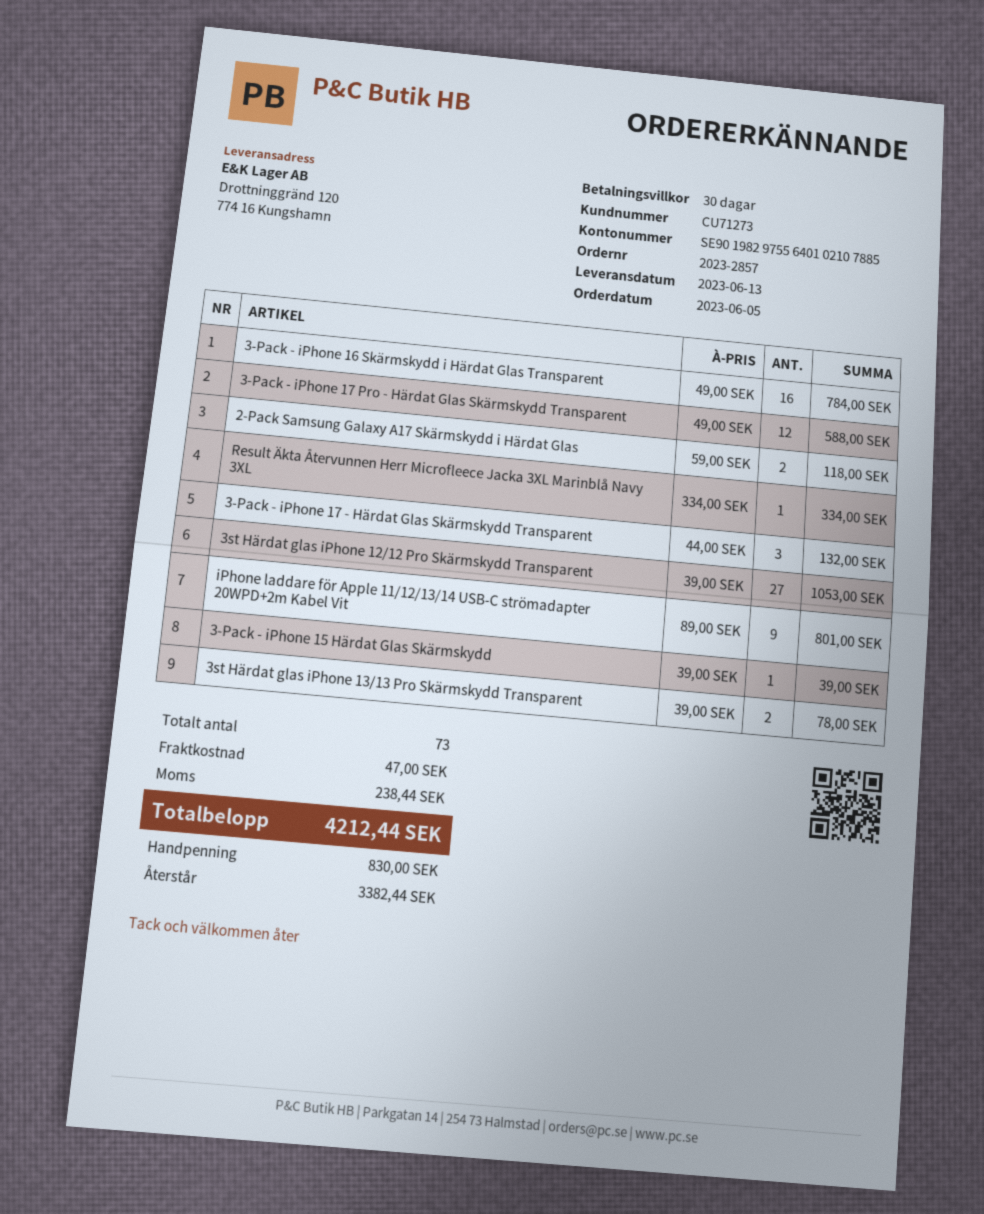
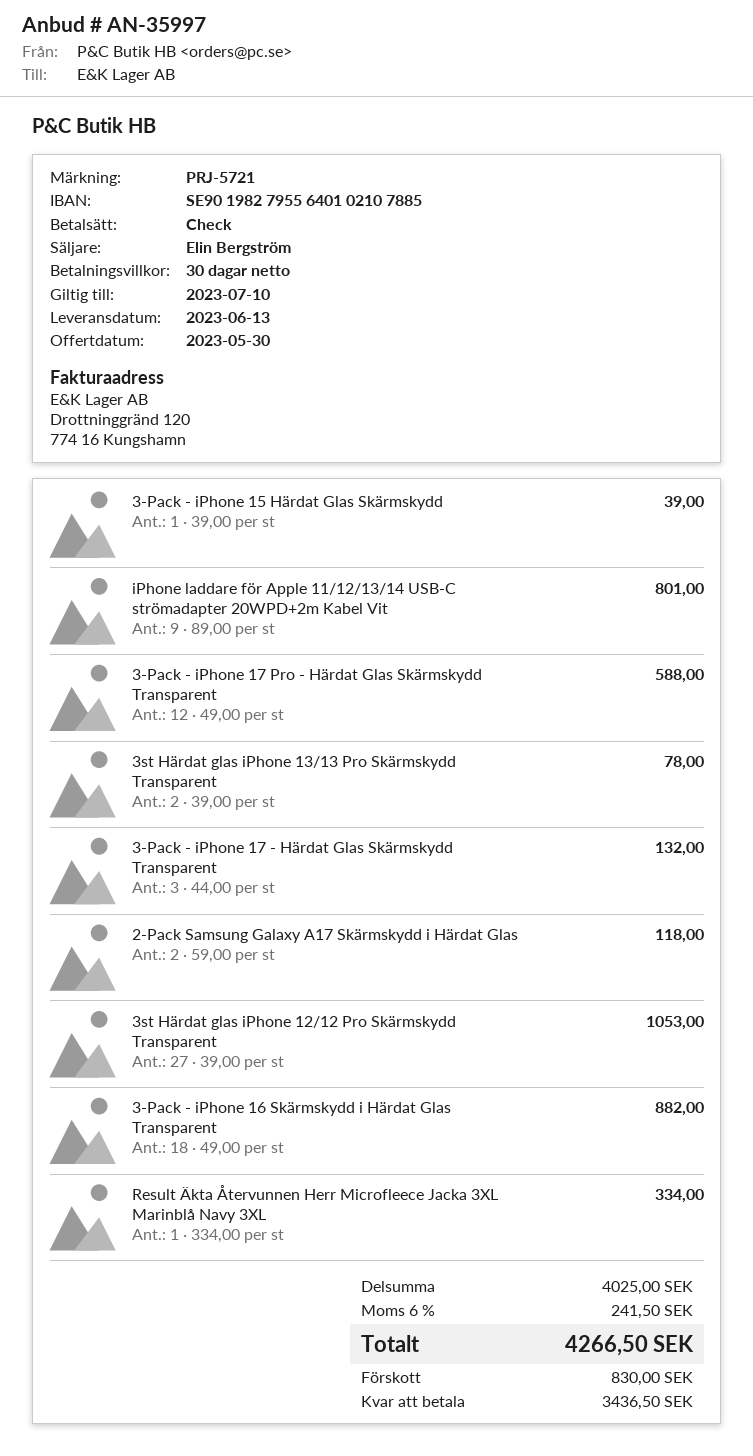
bank account: SE9019829755640102107885 -> SE9019827955640102107885
3-Pack - iPhone 16 Skärmskydd i Härdat Glas Transparent: 16 x 49.00 = 784.00 -> 18 x 49.00 = 882.00
shipping: 47.00 -> none
tax: 238.44 -> 241.50
total: 4212.44 -> 4266.50
balance: 3382.44 -> 3436.50

